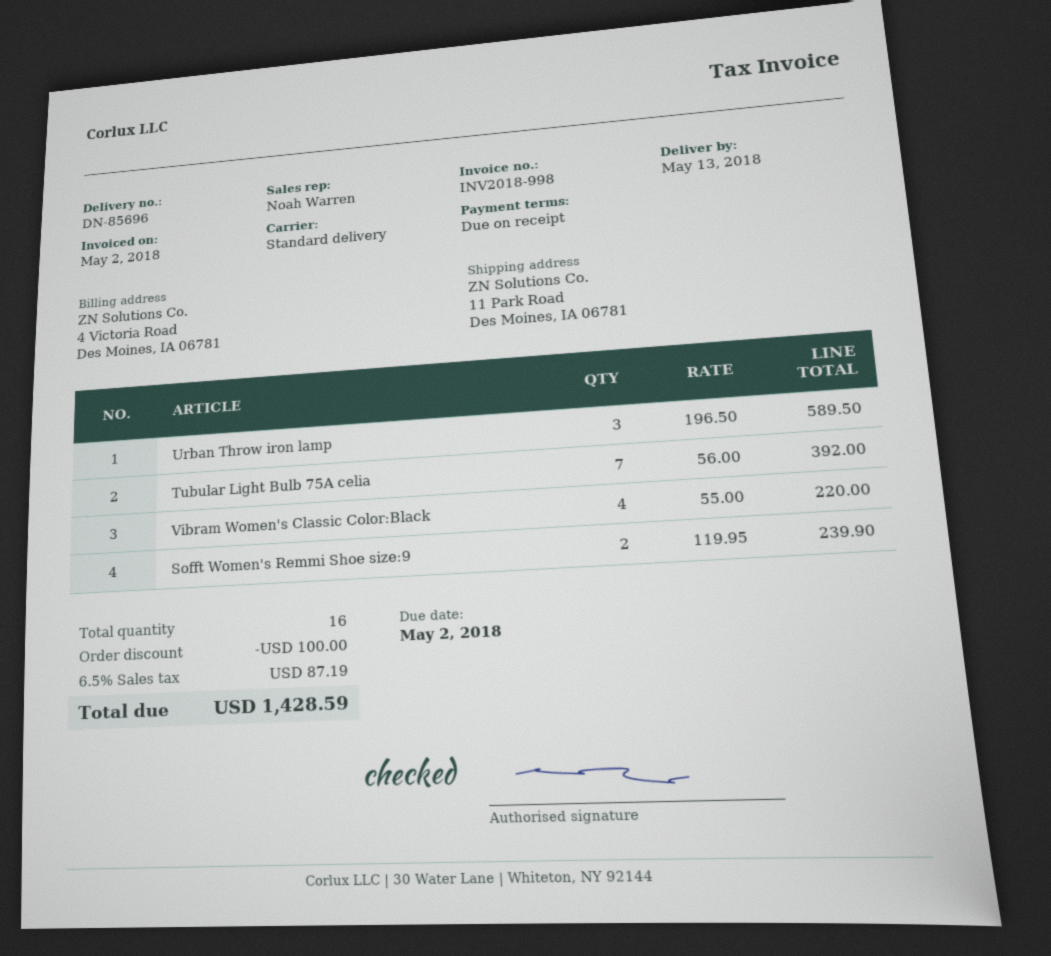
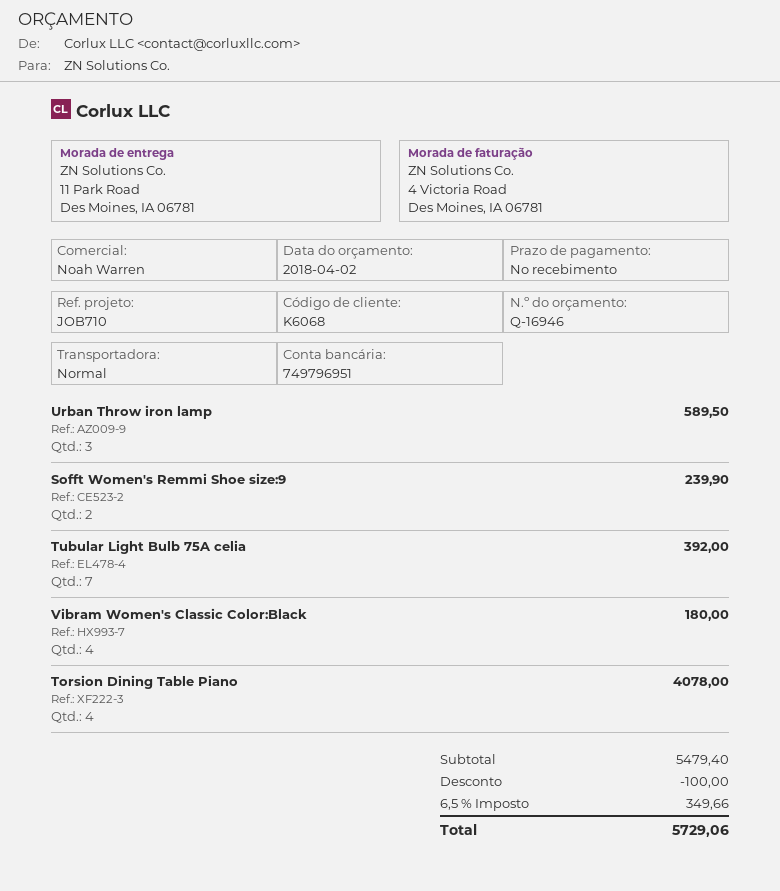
Vibram Women's Classic Color:Black: 4 for 220.00 -> 4 for 180.00
Torsion Dining Table Piano: none -> 4 for 4078.00
tax: 6.5% = 87.19 -> 6.5% = 349.66
total: 1428.59 -> 5729.06

